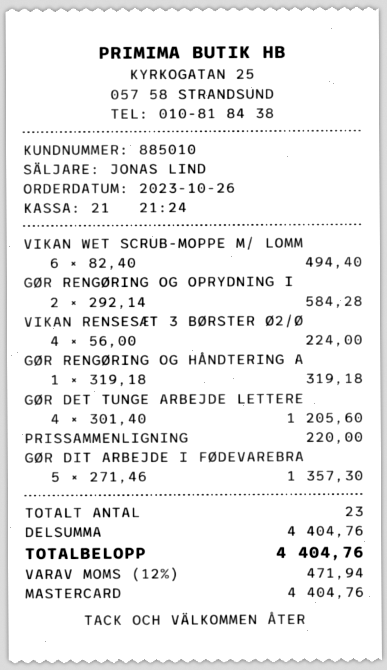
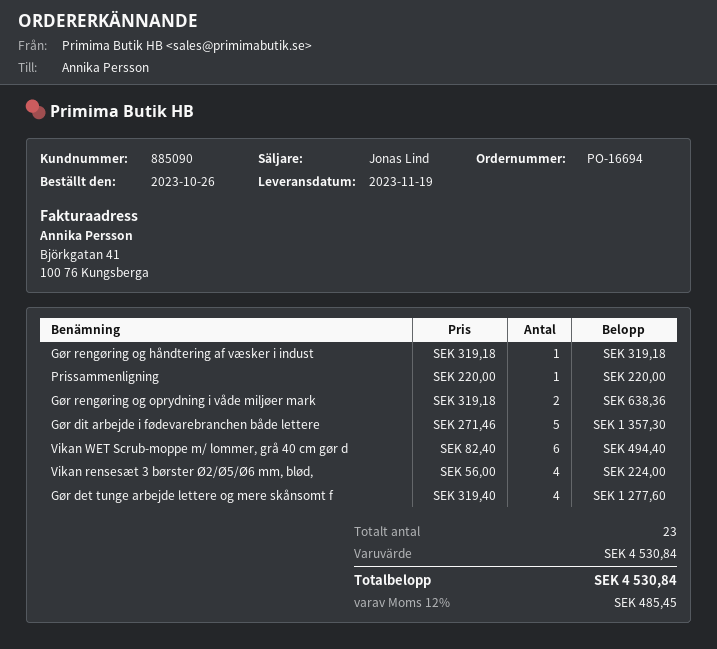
customer number: 885010 -> 885090
GØR RENGØRING OG OPRYDNING I: 2 x 292.14 = 584.28 -> 2 x 319.18 = 638.36
GØR DET TUNGE ARBEJDE LETTERE: 4 x 301.40 = 1205.60 -> 4 x 319.40 = 1277.60
subtotal: 4404.76 -> 4530.84
tax: 12% = 471.94 -> 12% = 485.45
total: 4404.76 -> 4530.84

